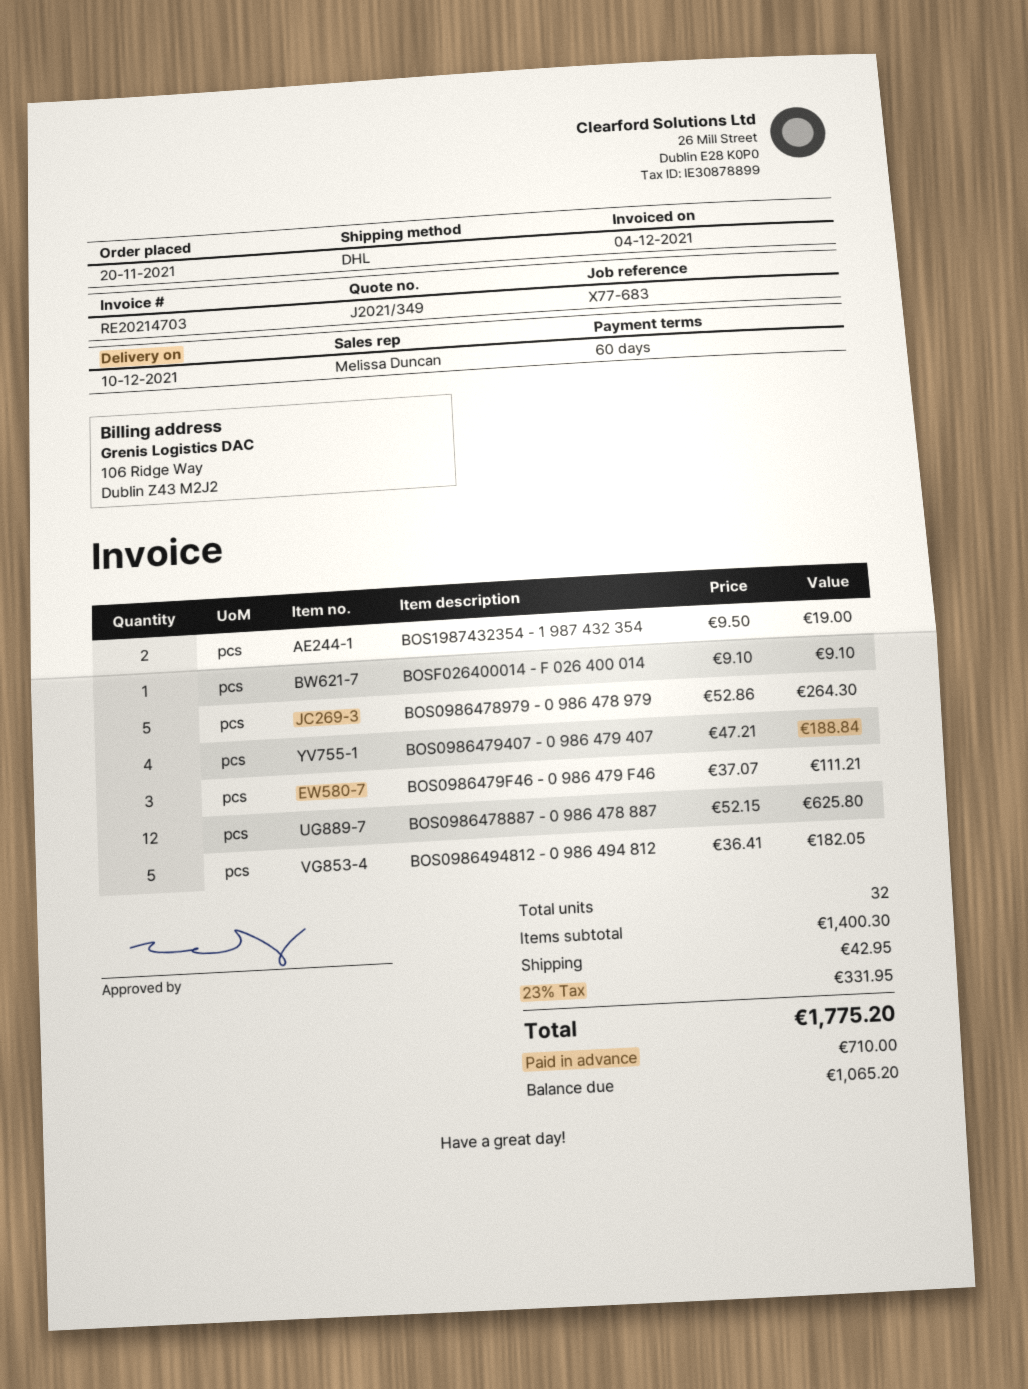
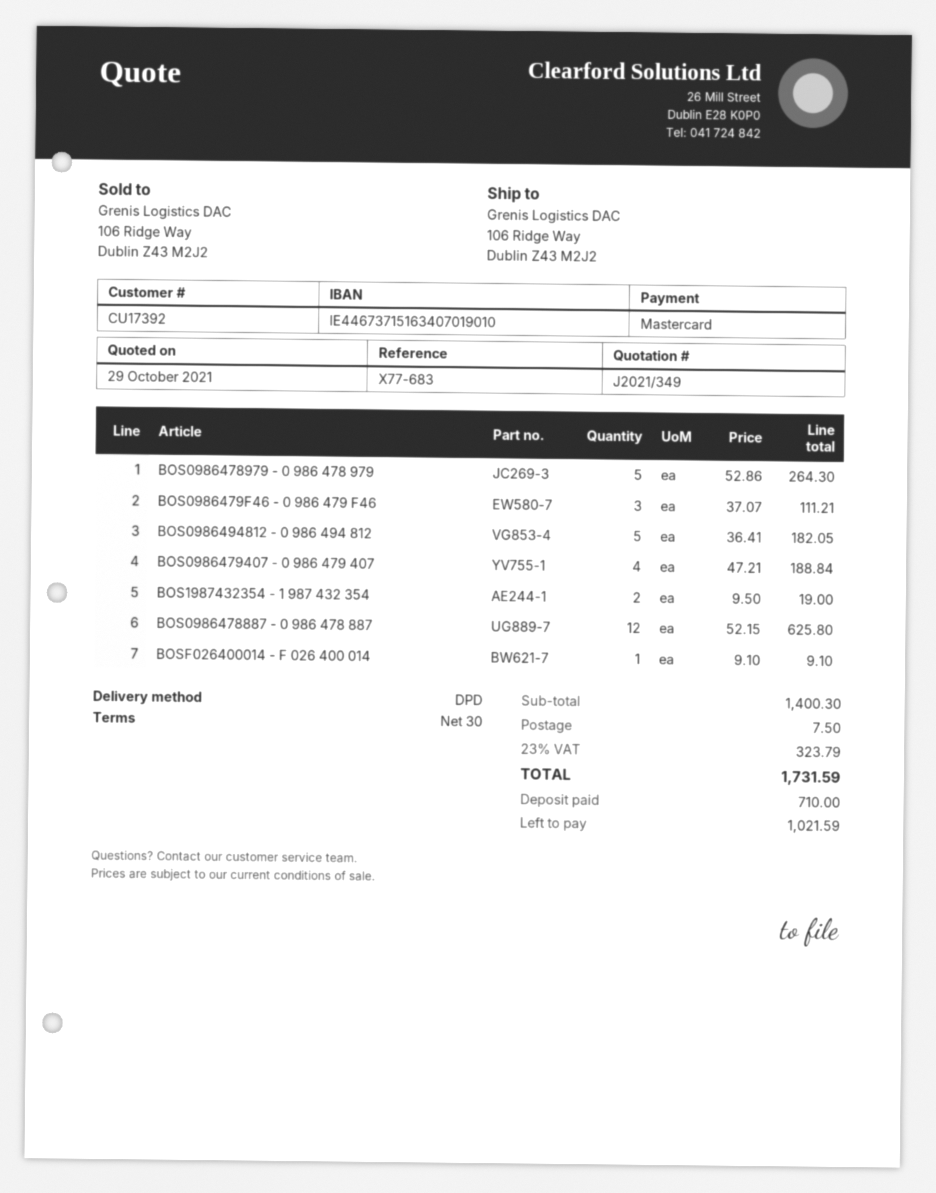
payment terms: 60 days -> 30 days
shipping method: DHL -> DPD
shipping: 42.95 -> 7.50
tax: 23% = 331.95 -> 23% = 323.79
total: 1775.20 -> 1731.59
balance: 1065.20 -> 1021.59

